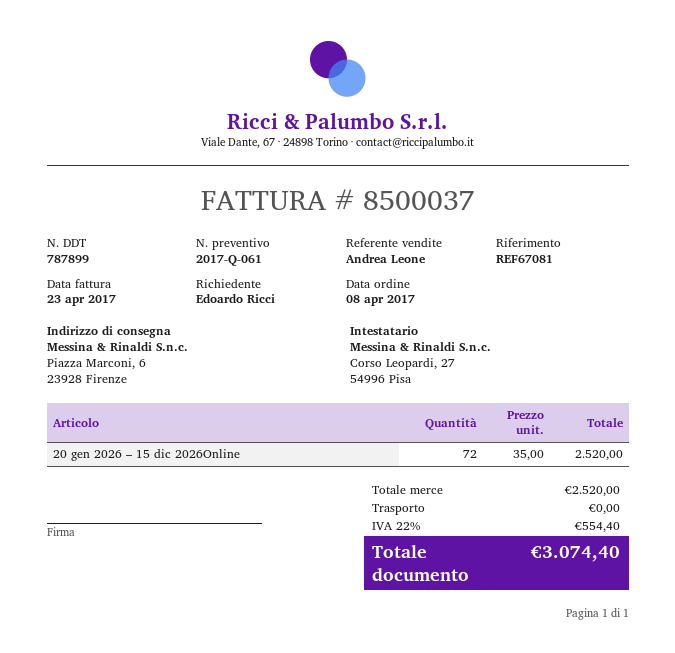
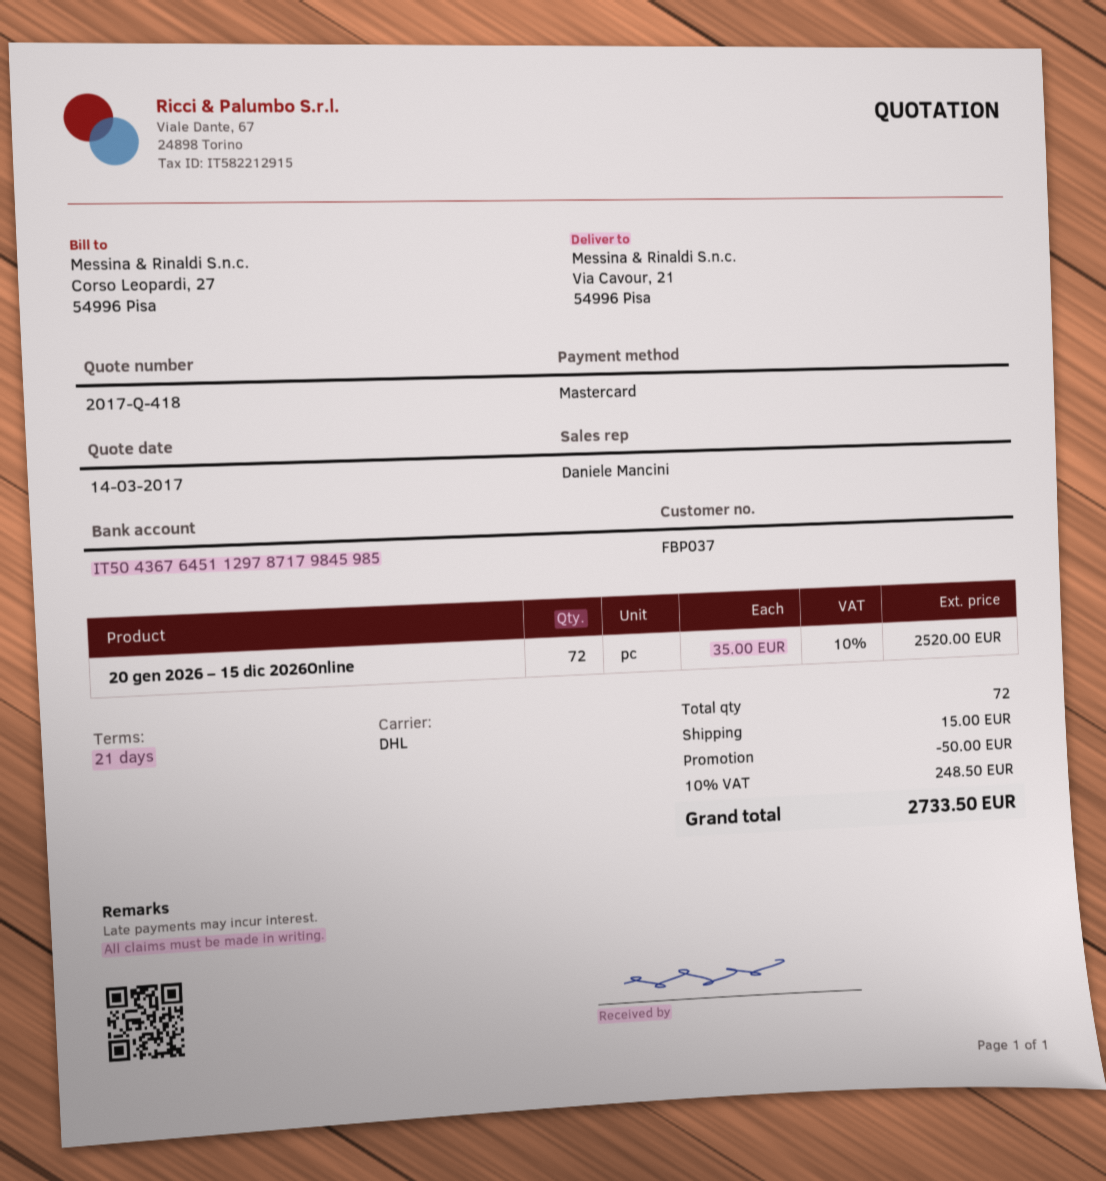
quote number: 2017-Q-061 -> 2017-Q-418
sales rep: Andrea Leone -> Daniele Mancini
ship to: Piazza Marconi, 6, 23928 Firenze -> Via Cavour, 21, 54996 Pisa
discount: none -> 50.00
shipping: 0.00 -> 15.00
tax: 22% = 554.40 -> 10% = 248.50
total: 3074.40 -> 2733.50

